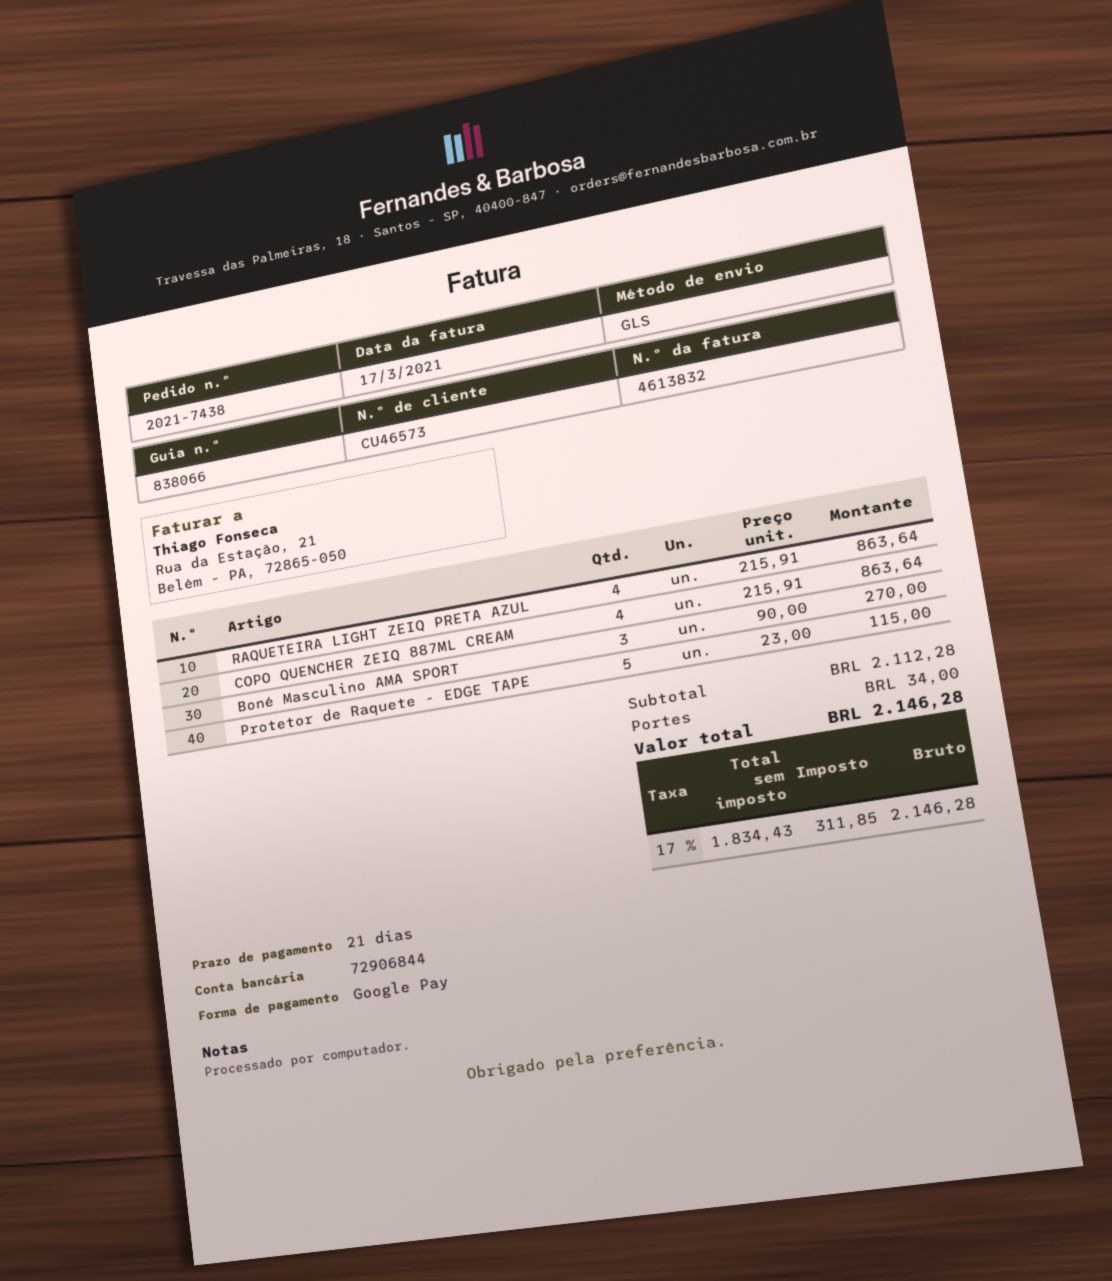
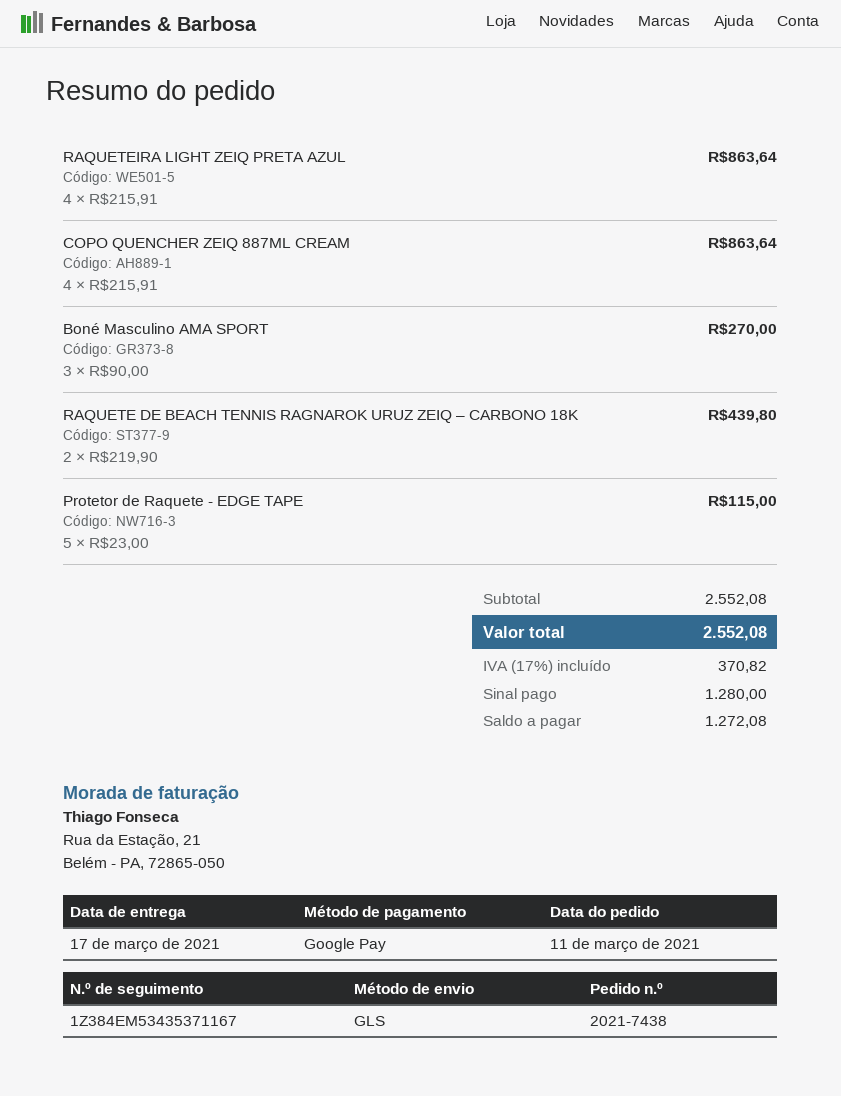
RAQUETE DE BEACH TENNIS RAGNAROK URUZ ZEIQ – CARBONO 18K: none -> 2 x 219.90 = 439.80
subtotal: 2112.28 -> 2552.08
shipping: 34.00 -> none
tax: 17% = 311.85 -> 17% = 370.82
total: 2146.28 -> 2552.08

